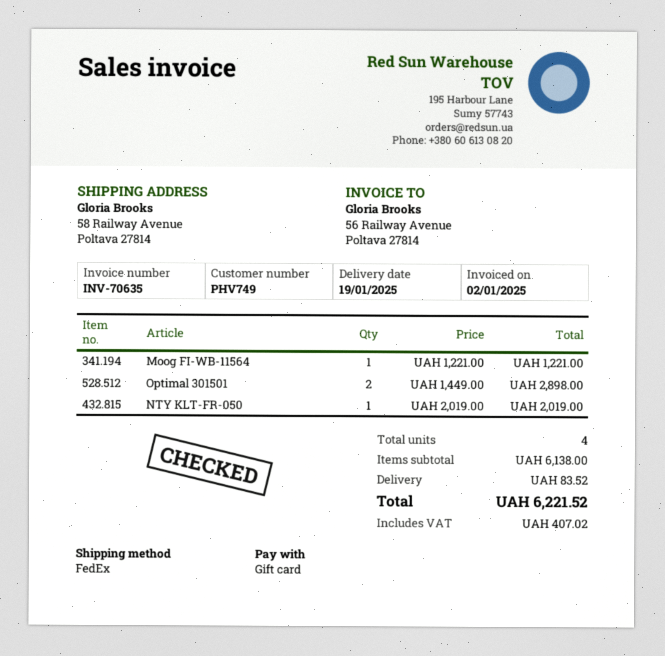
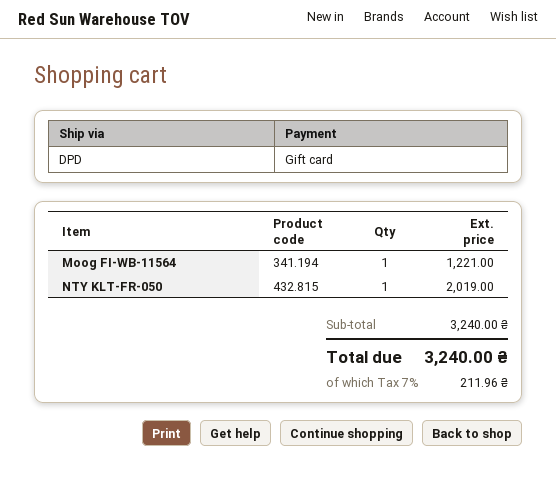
shipping method: FedEx -> DPD
Optimal 301501: 2 for 2898.00 -> none
subtotal: 6138.00 -> 3240.00
shipping: 83.52 -> none
tax: 407.02 -> 211.96
total: 6221.52 -> 3240.00

